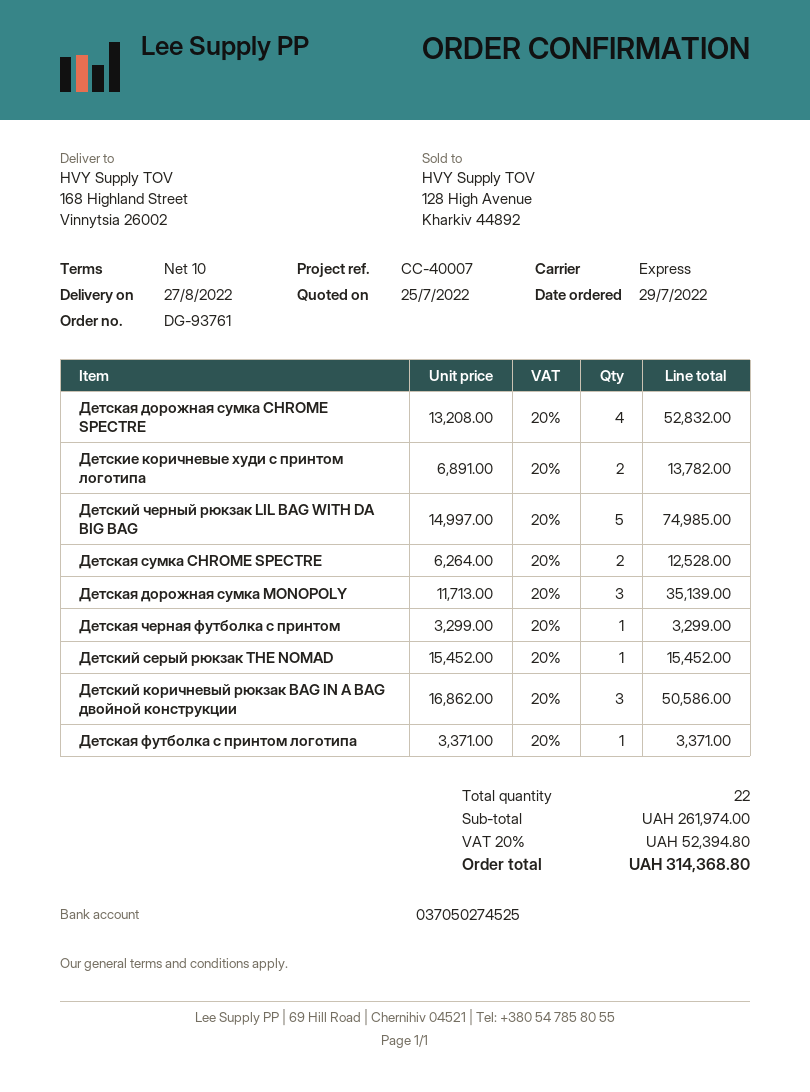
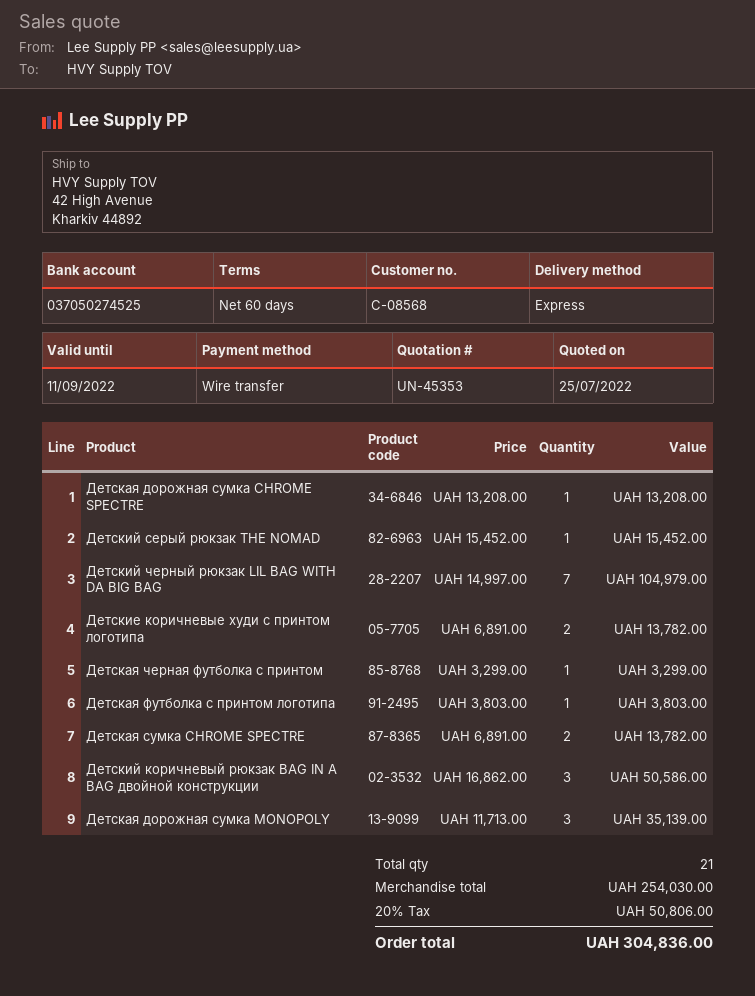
payment terms: 10 days -> 60 days
ship to: 168 Highland Street, Vinnytsia 26002 -> 42 High Avenue, Kharkiv 44892
Детская дорожная сумка CHROME SPECTRE: 4 x 13208.00 = 52832.00 -> 1 x 13208.00 = 13208.00
Детский черный рюкзак LIL BAG WITH DA BIG BAG: 5 x 14997.00 = 74985.00 -> 7 x 14997.00 = 104979.00
Детская сумка CHROME SPECTRE: 2 x 6264.00 = 12528.00 -> 2 x 6891.00 = 13782.00
Детская футболка с принтом логотипа: 1 x 3371.00 = 3371.00 -> 1 x 3803.00 = 3803.00
total quantity: 22 -> 21
subtotal: 261974.00 -> 254030.00
tax: 20% = 52394.80 -> 20% = 50806.00
total: 314368.80 -> 304836.00

